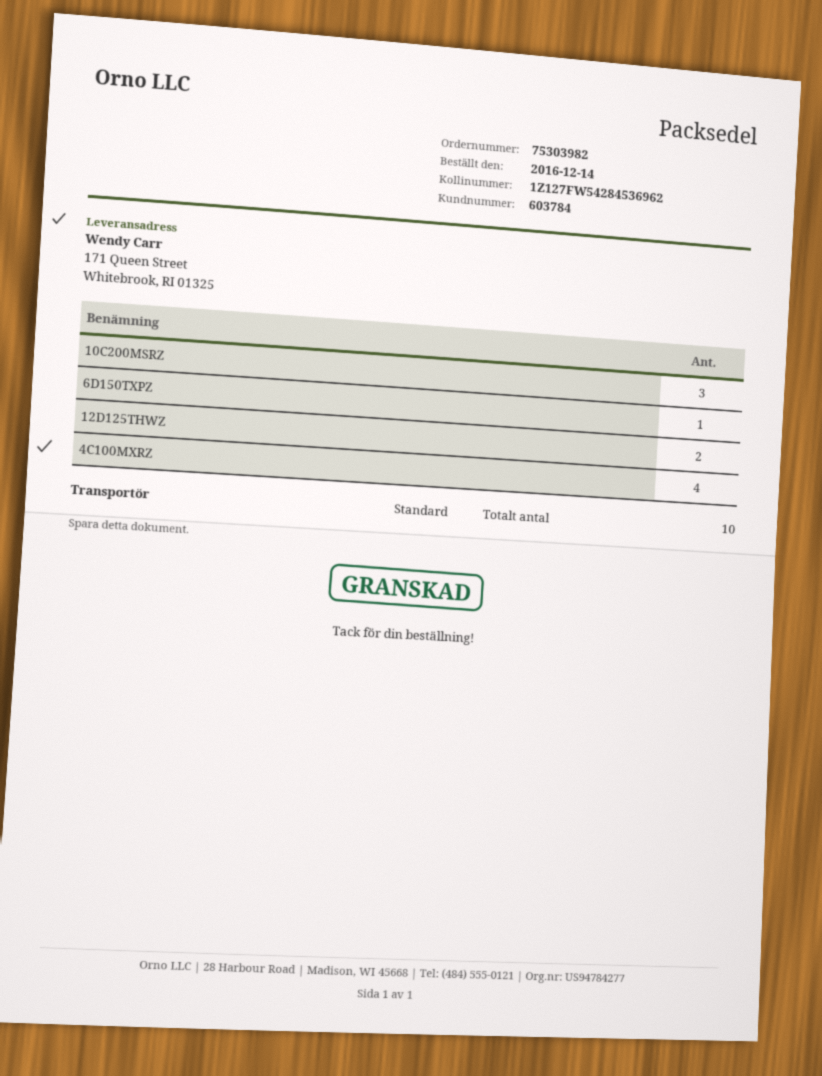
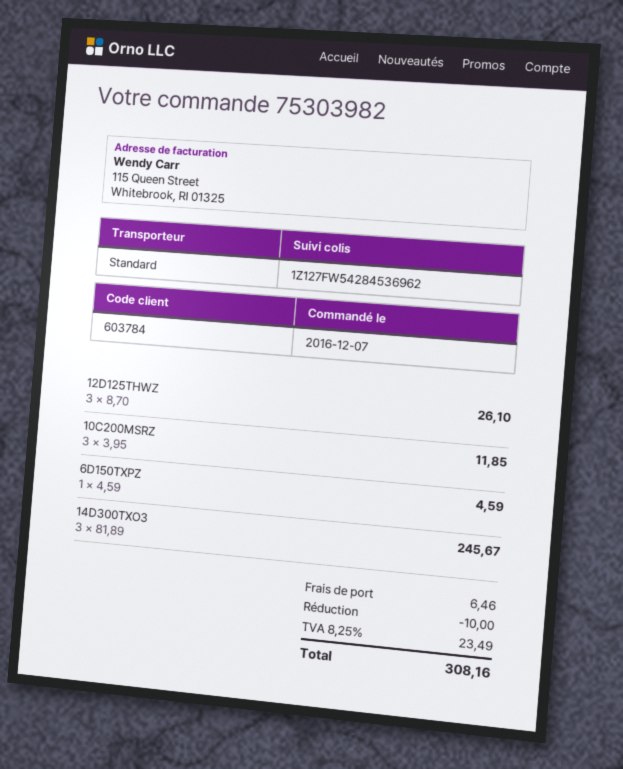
order date: 2016-12-14 -> 2016-12-07
12D125THWZ: 2 -> 3
4C100MXRZ: 4 -> none
14D300TXO3: none -> 3

